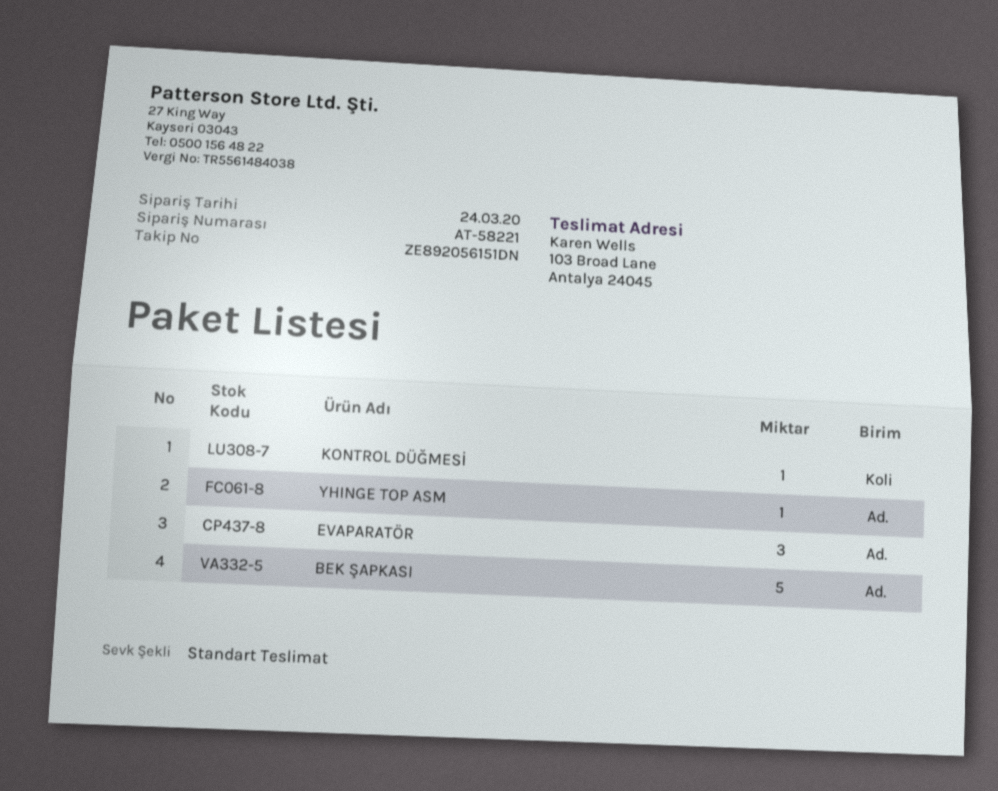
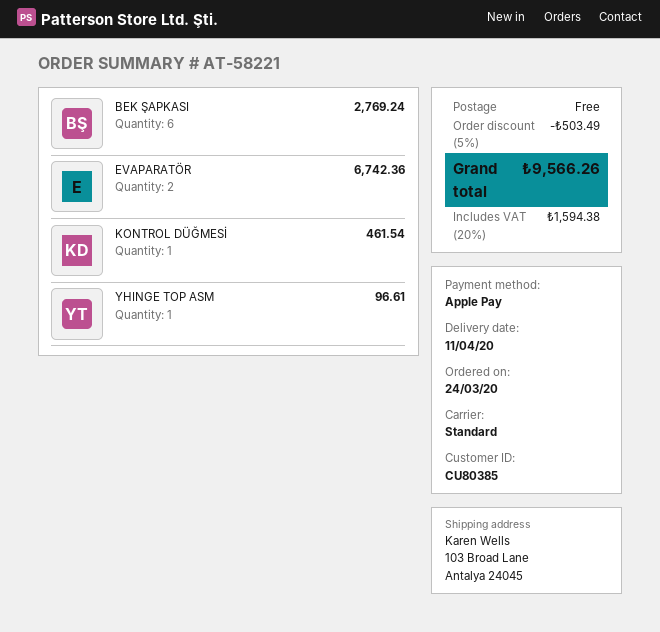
EVAPARATÖR: 3 -> 2
BEK ŞAPKASI: 5 -> 6

